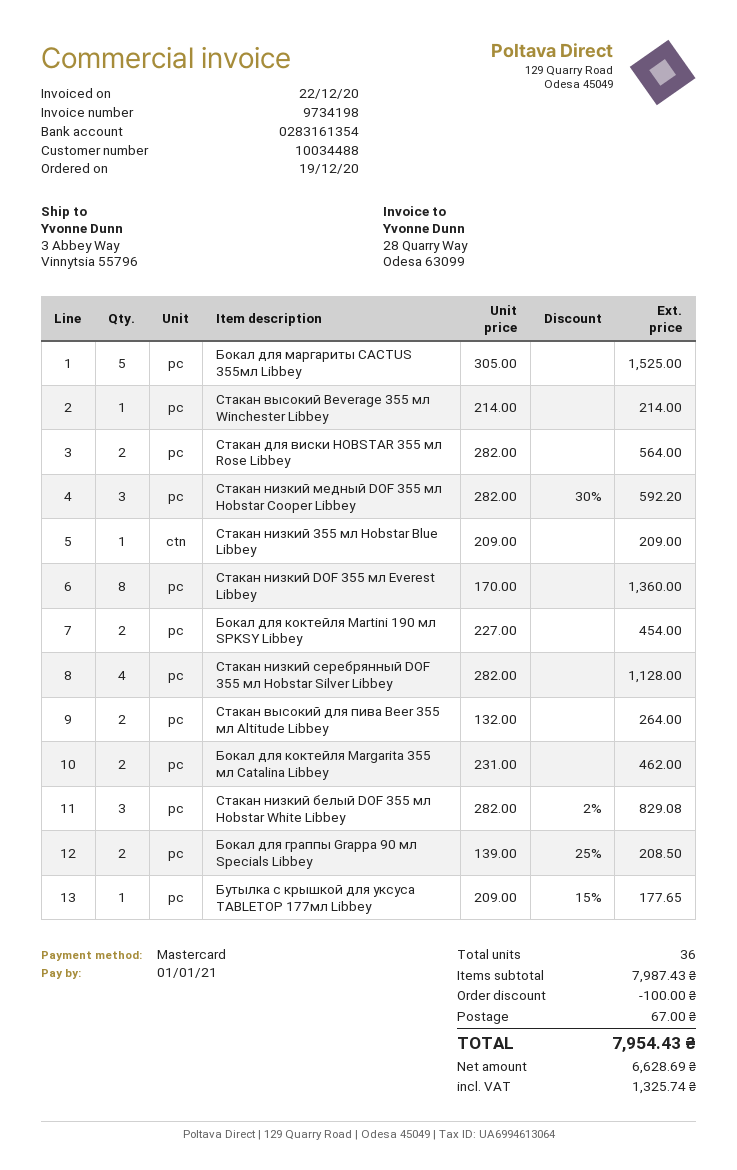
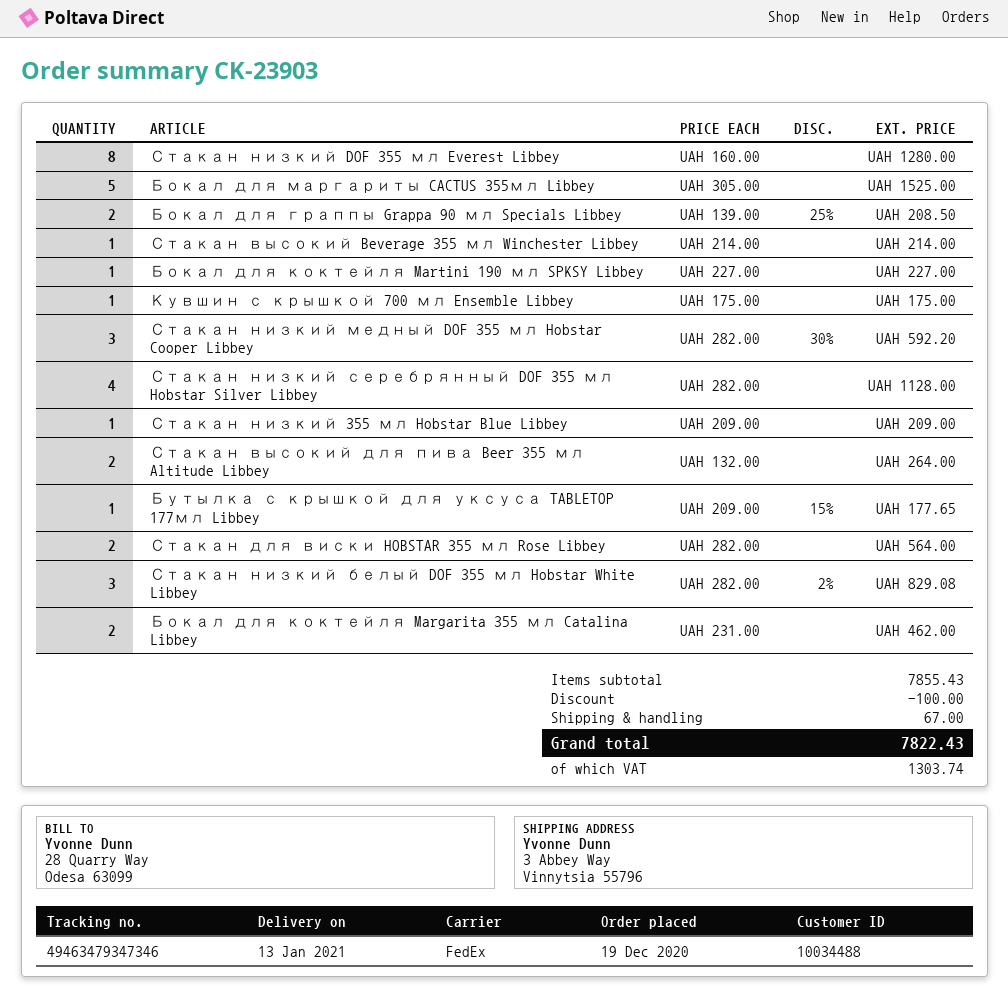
Стакан низкий DOF 355 мл Everest Libbey: 8 x 170.00 = 1360.00 -> 8 x 160.00 = 1280.00
Бокал для коктейля Martini 190 мл SPKSY Libbey: 2 x 227.00 = 454.00 -> 1 x 227.00 = 227.00
Кувшин с крышкой 700 мл Ensemble Libbey: none -> 1 x 175.00 = 175.00
subtotal: 7987.43 -> 7855.43
tax: 1325.74 -> 1303.74
total: 7954.43 -> 7822.43

